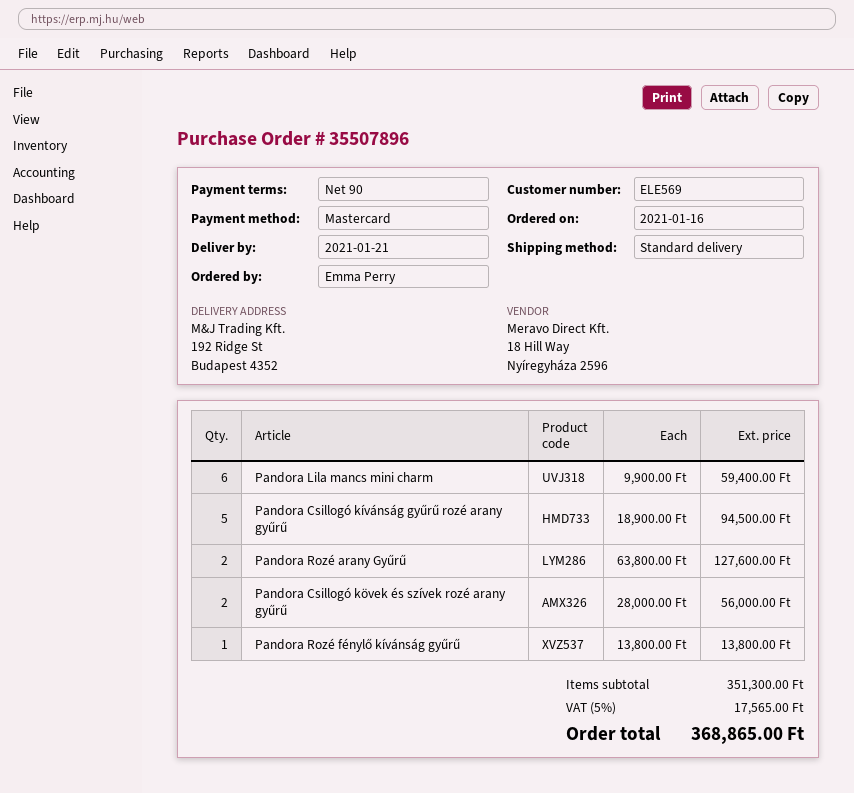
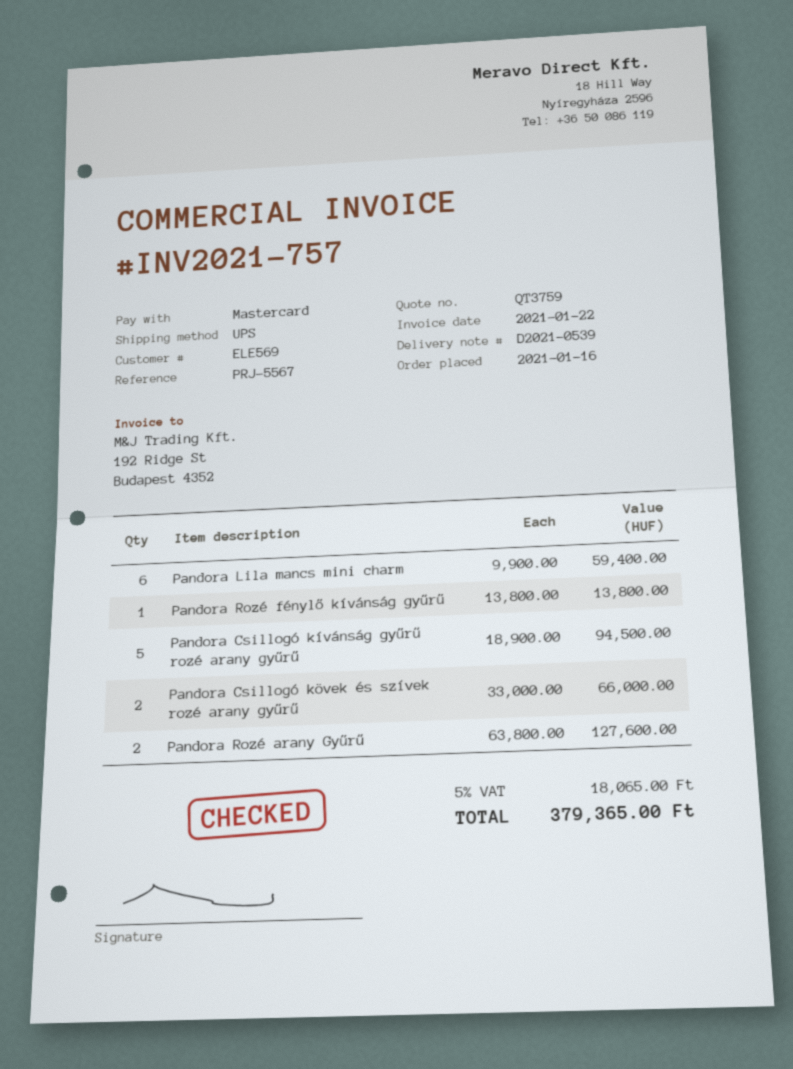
shipping method: standard -> UPS
Pandora Csillogó kövek és szívek rozé arany gyűrű: 2 x 28000.00 = 56000.00 -> 2 x 33000.00 = 66000.00
tax: 5% = 17565.00 -> 5% = 18065.00
total: 368865.00 -> 379365.00

